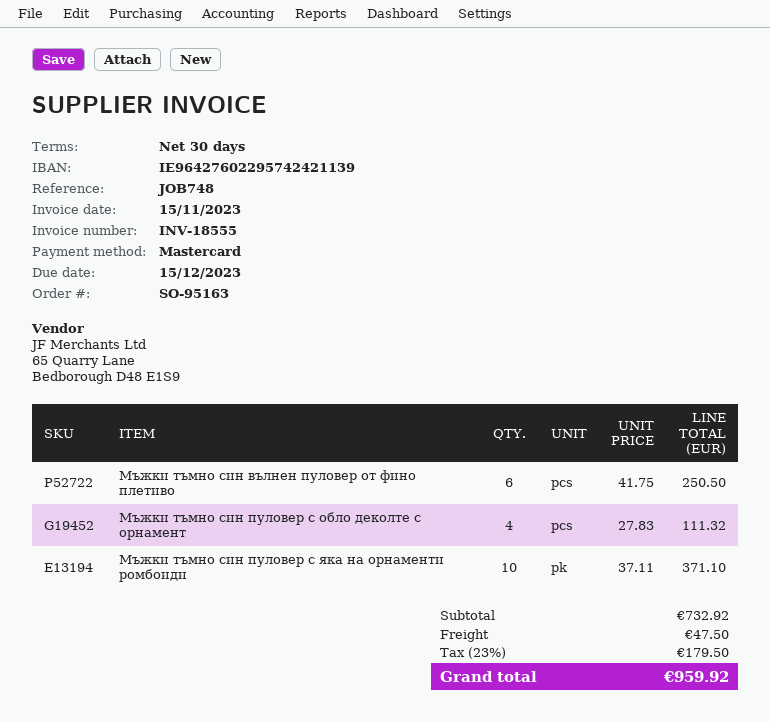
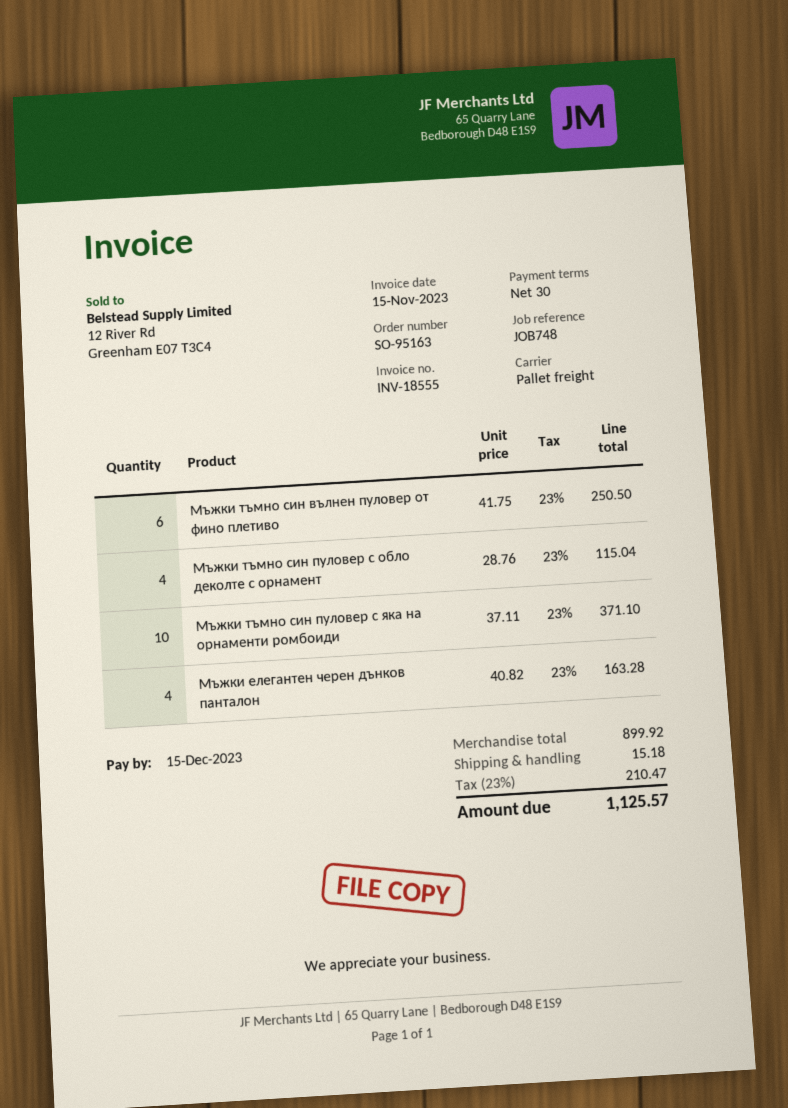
Мъжки тъмно син пуловер с обло деколте с орнамент: 4 x 27.83 = 111.32 -> 4 x 28.76 = 115.04
Мъжки елегантен черен дънков панталон: none -> 4 x 40.82 = 163.28
subtotal: 732.92 -> 899.92
shipping: 47.50 -> 15.18
tax: 23% = 179.50 -> 23% = 210.47
total: 959.92 -> 1125.57

